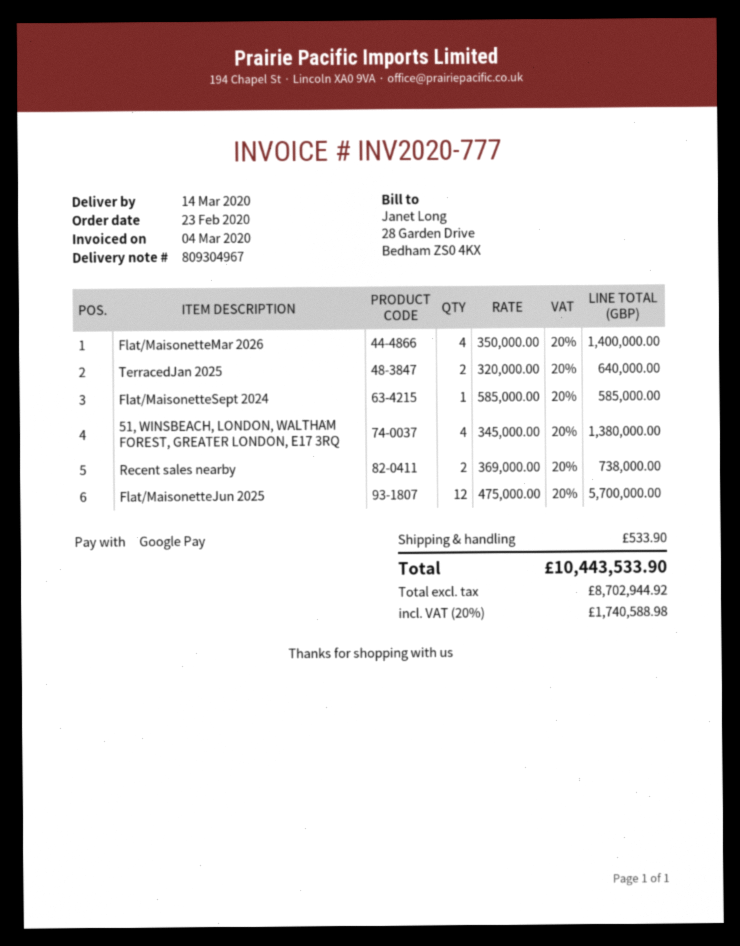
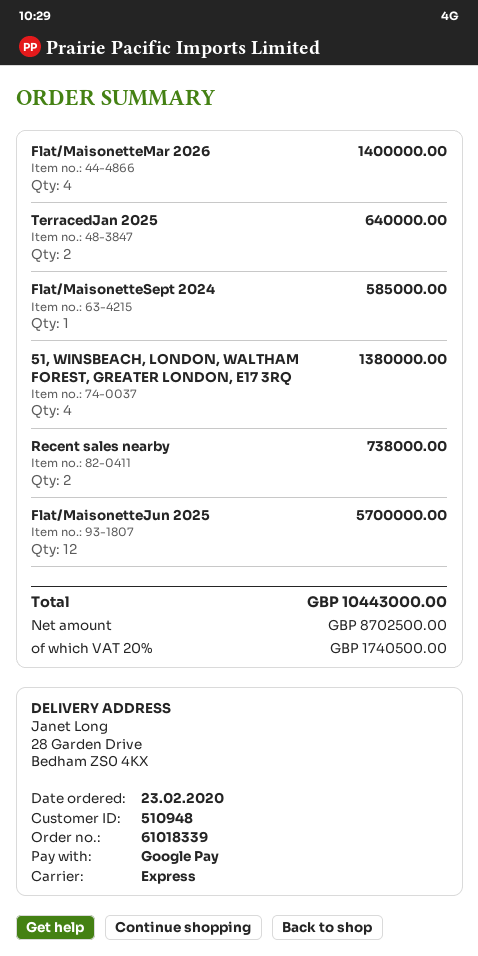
shipping: 533.90 -> none
net: 8702944.92 -> 8702500.00
tax: 20% = 1740588.98 -> 20% = 1740500.00
total: 10443533.90 -> 10443000.00

